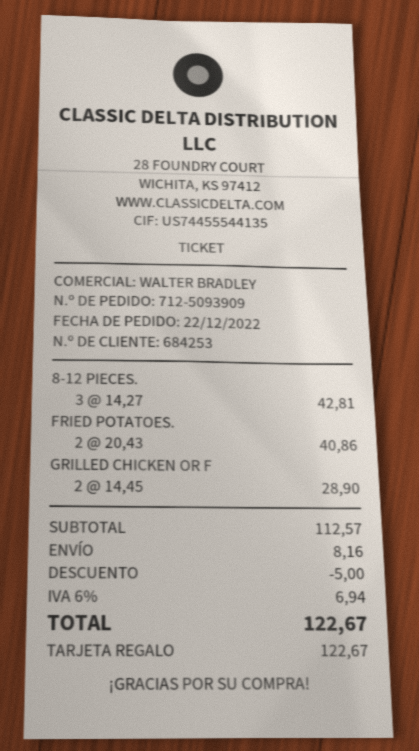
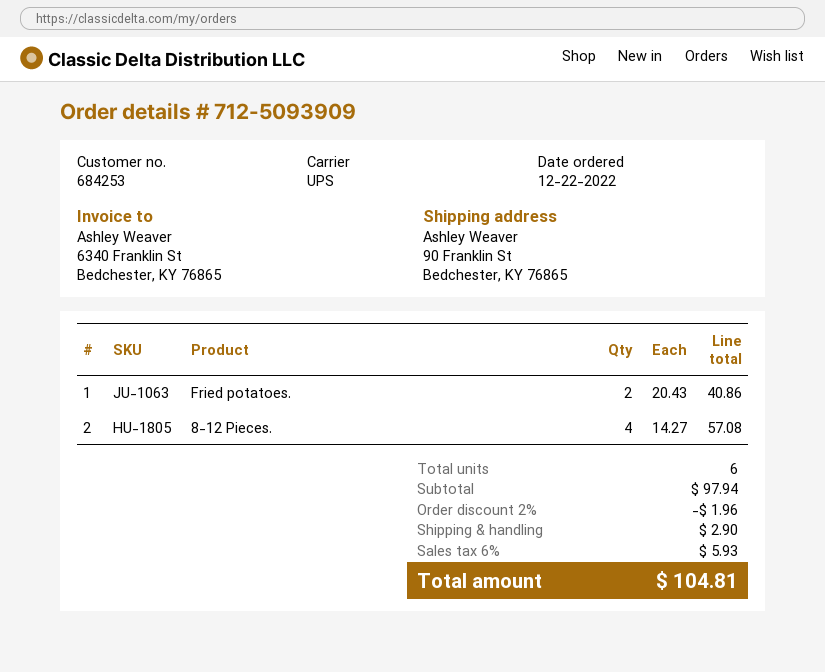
8-12 PIECES.: 3 x 14.27 = 42.81 -> 4 x 14.27 = 57.08
GRILLED CHICKEN OR F: 2 x 14.45 = 28.90 -> none
subtotal: 112.57 -> 97.94
discount: 5.00 -> 1.96
shipping: 8.16 -> 2.90
tax: 6% = 6.94 -> 6% = 5.93
total: 122.67 -> 104.81

